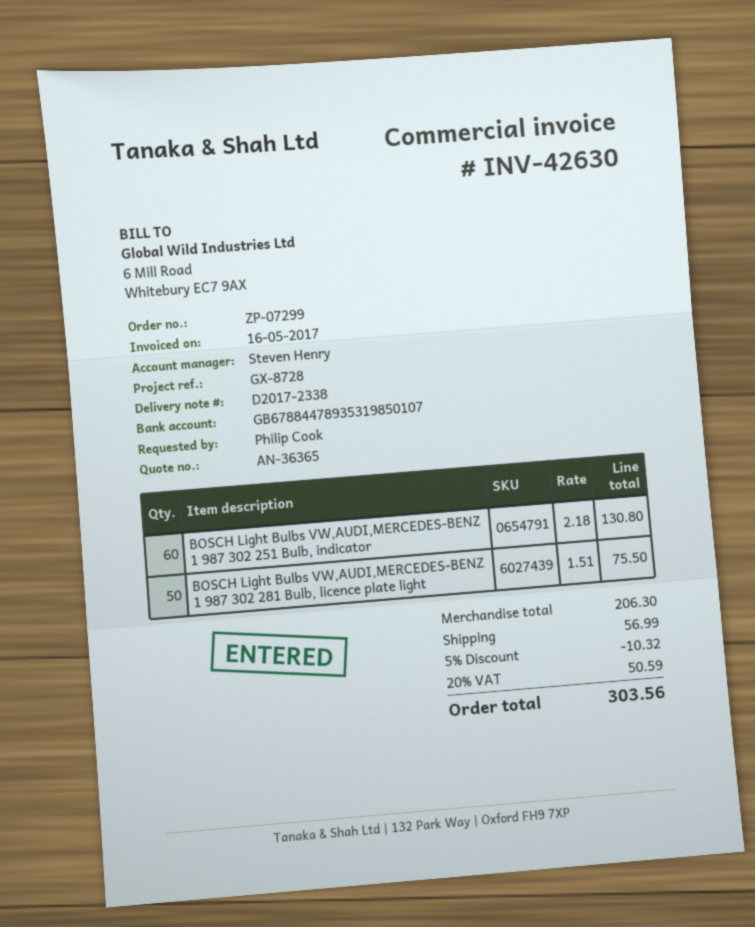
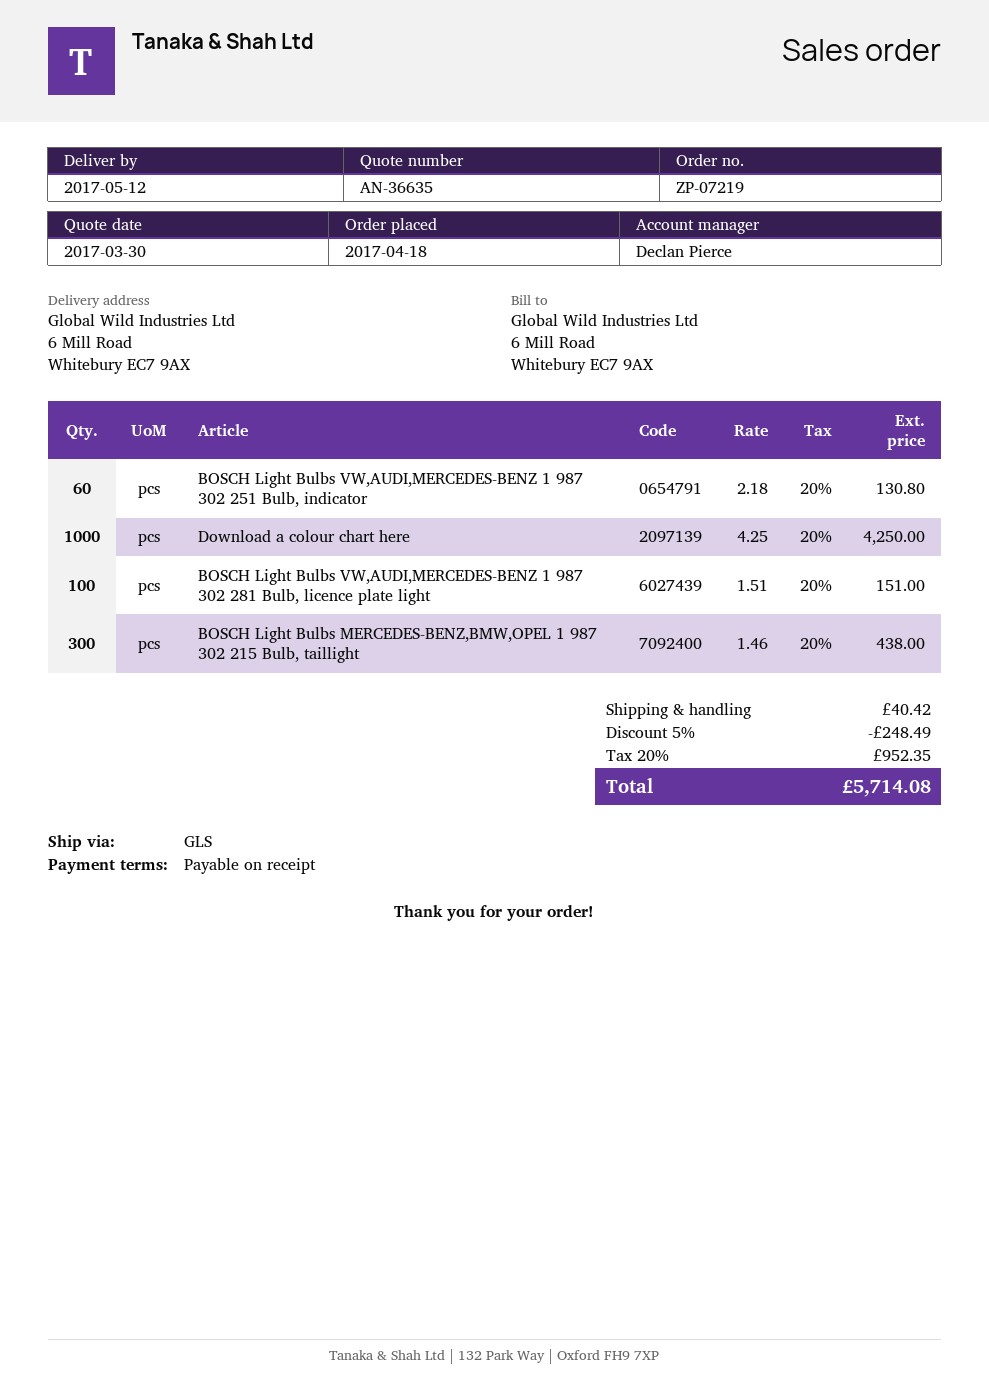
quote number: AN-36365 -> AN-36635
order number: ZP-07299 -> ZP-07219
sales rep: Steven Henry -> Declan Pierce
BOSCH Light Bulbs VW,AUDI,MERCEDES-BENZ 1 987 302 281 Bulb, licence plate light: 50 x 1.51 = 75.50 -> 100 x 1.51 = 151.00
Download a colour chart here: none -> 1000 x 4.25 = 4250.00
BOSCH Light Bulbs MERCEDES-BENZ,BMW,OPEL 1 987 302 215 Bulb, taillight: none -> 300 x 1.46 = 438.00
discount: 5% = 10.32 -> 5% = 248.49
shipping: 56.99 -> 40.42
tax: 20% = 50.59 -> 20% = 952.35
total: 303.56 -> 5714.08

